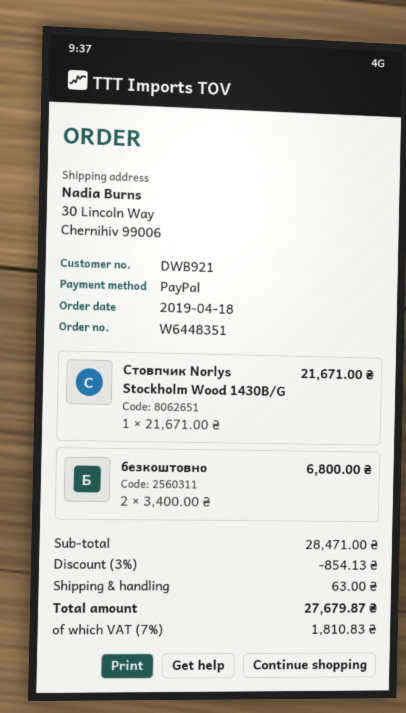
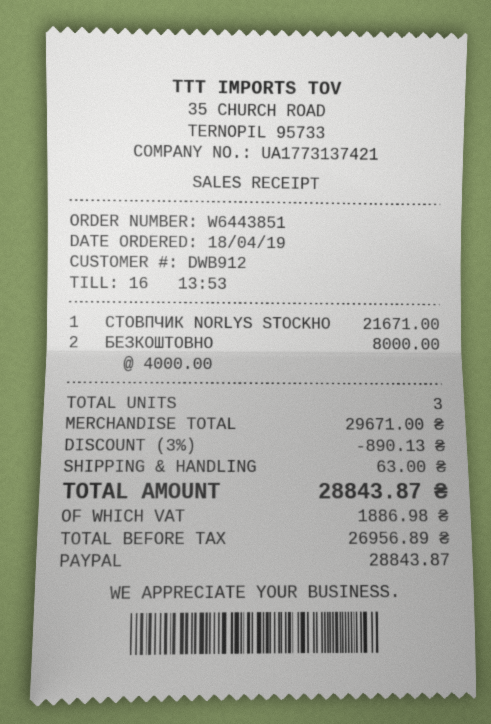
order number: W6448351 -> W6443851
customer number: DWB921 -> DWB912
безкоштовно: 2 x 3400.00 = 6800.00 -> 2 x 4000.00 = 8000.00
subtotal: 28471.00 -> 29671.00
discount: 3% = 854.13 -> 3% = 890.13
tax: 1810.83 -> 1886.98
total: 27679.87 -> 28843.87

